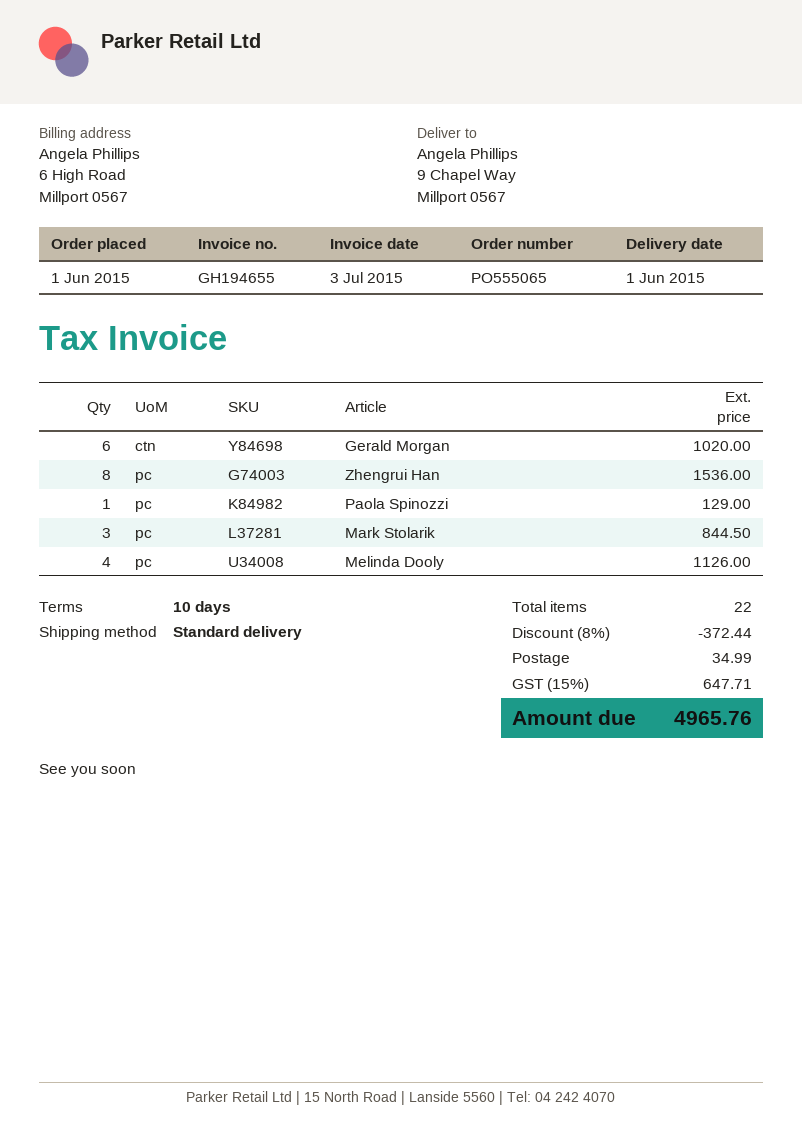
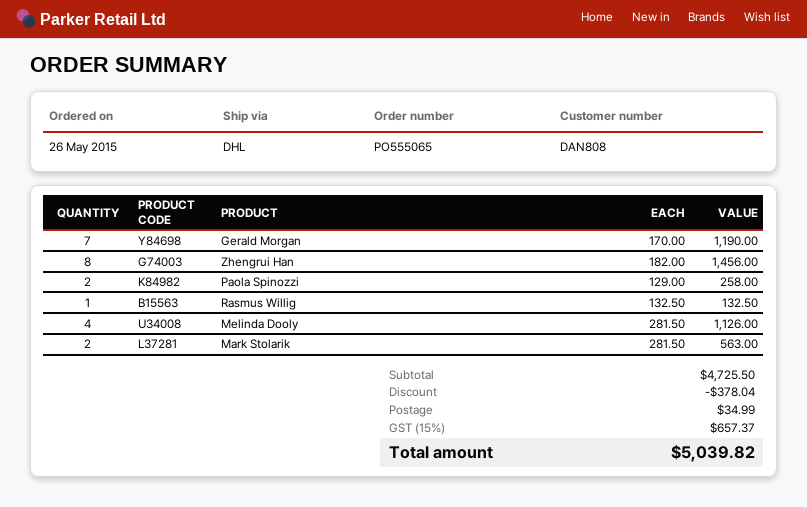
order date: 2015-06-01 -> 2015-05-26
shipping method: standard -> DHL
Gerald Morgan: 6 for 1020.00 -> 7 for 1190.00
Zhengrui Han: 8 for 1536.00 -> 8 for 1456.00
Paola Spinozzi: 1 for 129.00 -> 2 for 258.00
Mark Stolarik: 3 for 844.50 -> 2 for 563.00
Rasmus Willig: none -> 1 for 132.50
discount: 372.44 -> 378.04
tax: 15% = 647.71 -> 15% = 657.37
total: 4965.76 -> 5039.82

